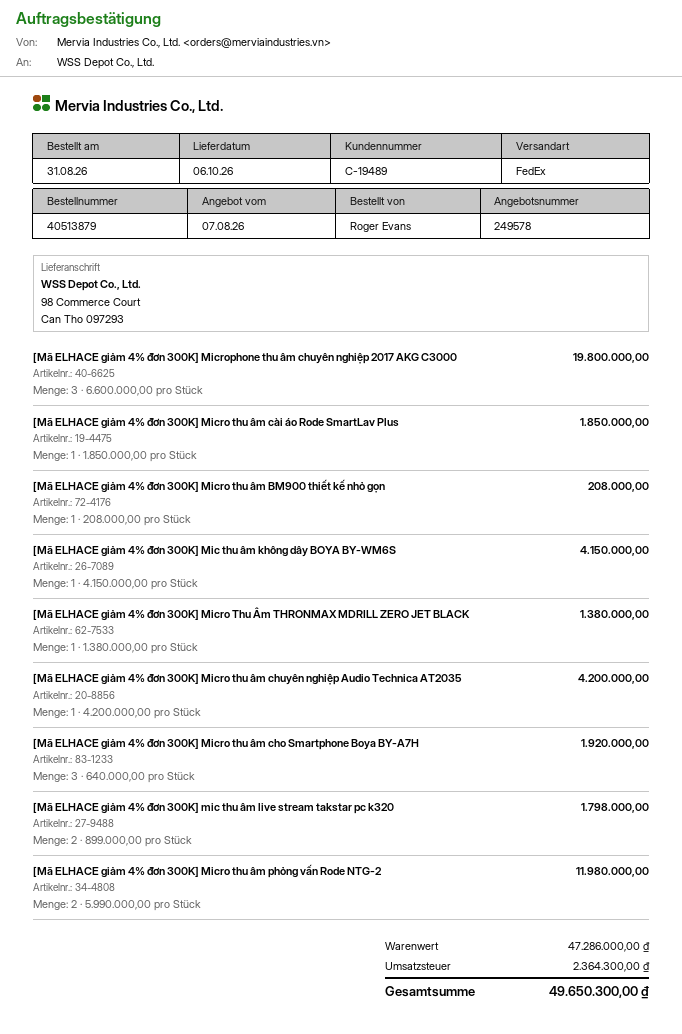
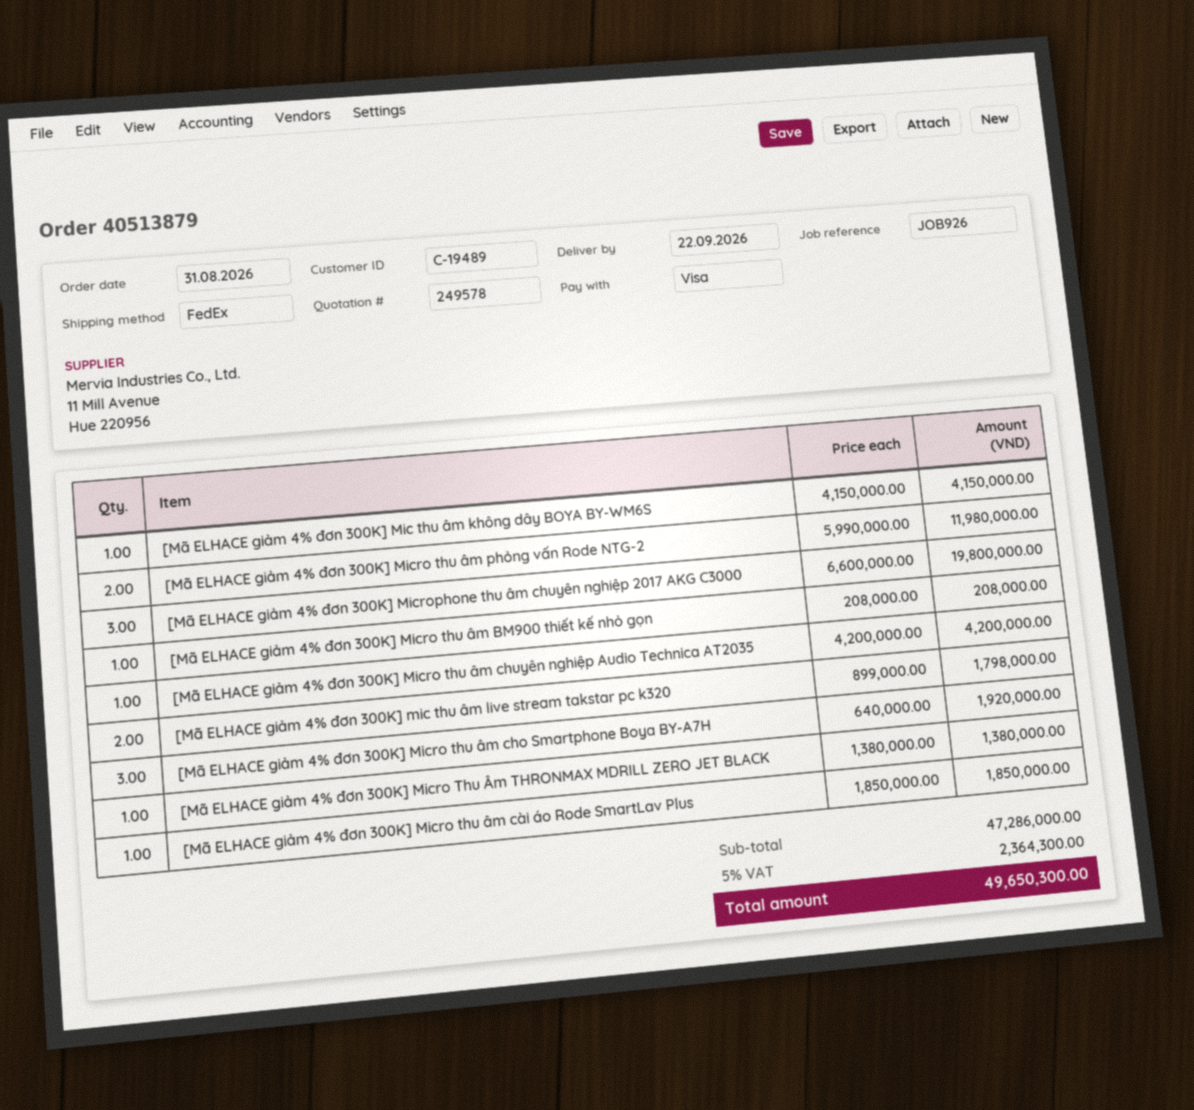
delivery date: 2026-10-06 -> 2026-09-22

